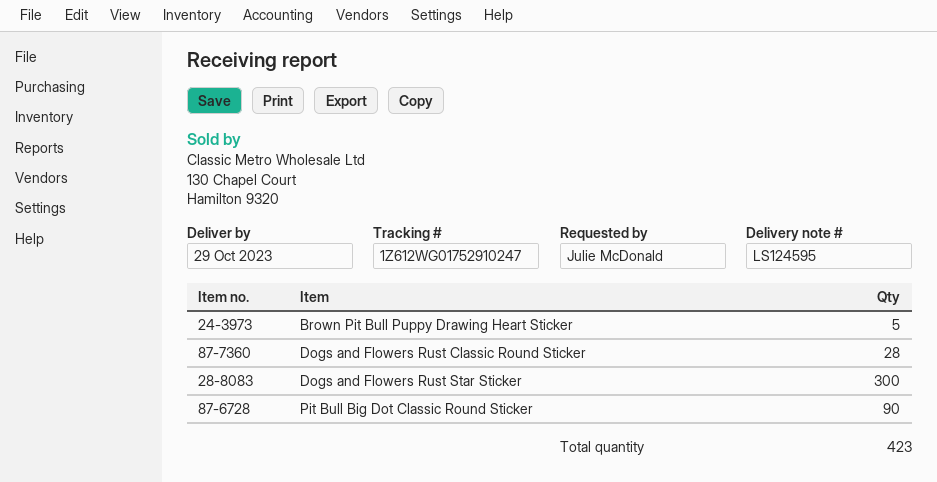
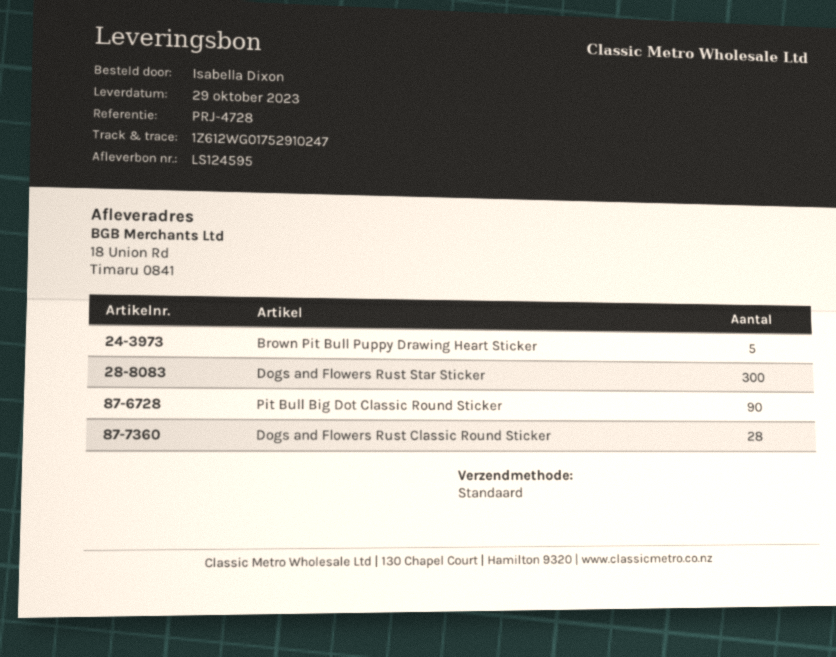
ordered by: Julie McDonald -> Isabella Dixon

